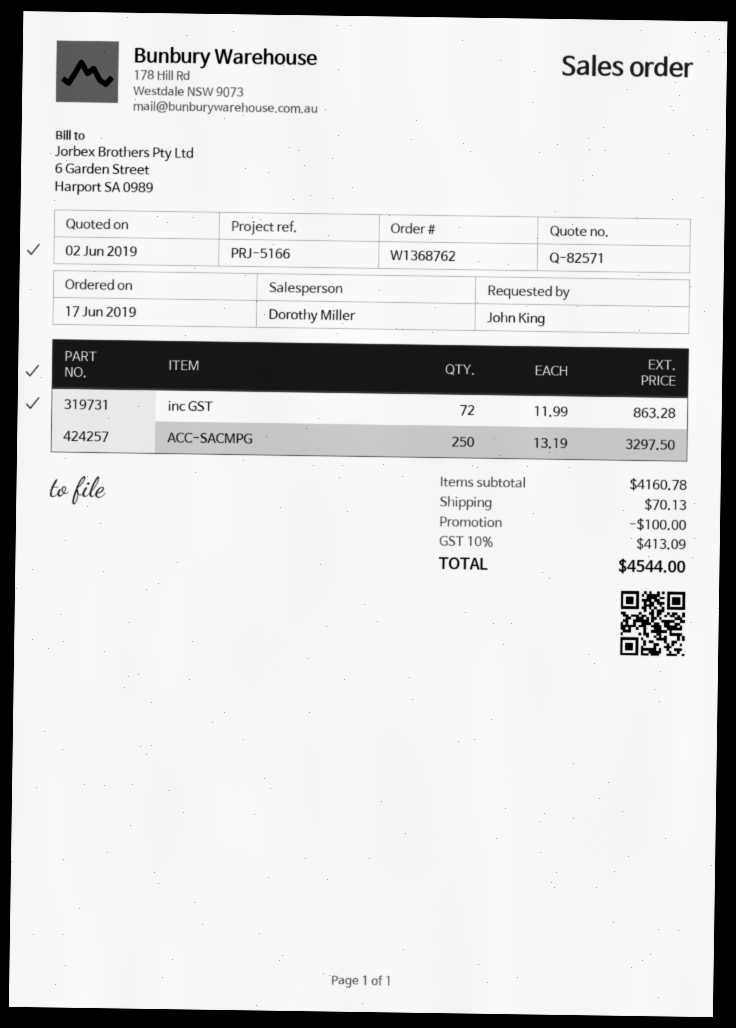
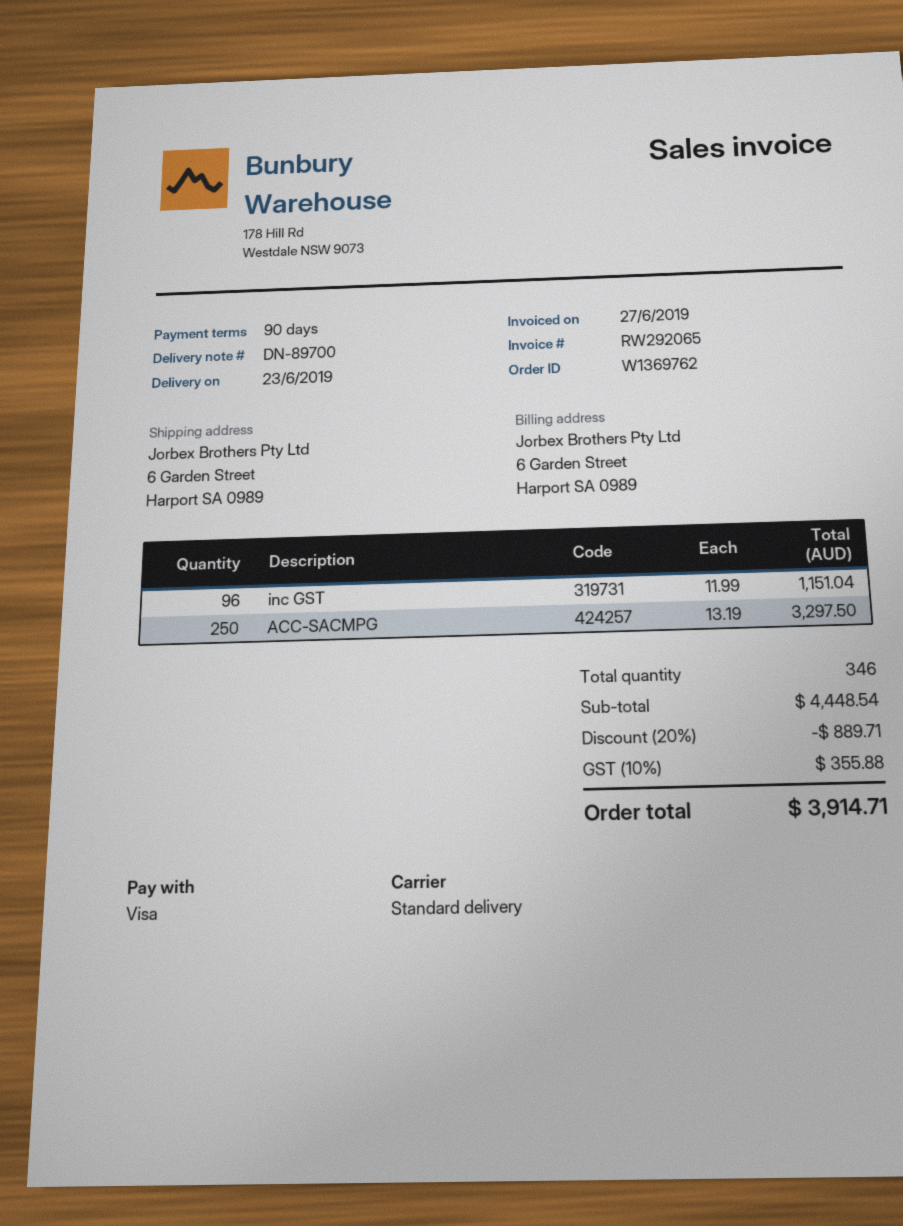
order number: W1368762 -> W1369762
inc GST: 72 x 11.99 = 863.28 -> 96 x 11.99 = 1151.04
subtotal: 4160.78 -> 4448.54
discount: 100.00 -> 889.71
shipping: 70.13 -> none
tax: 10% = 413.09 -> 10% = 355.88
total: 4544.00 -> 3914.71

